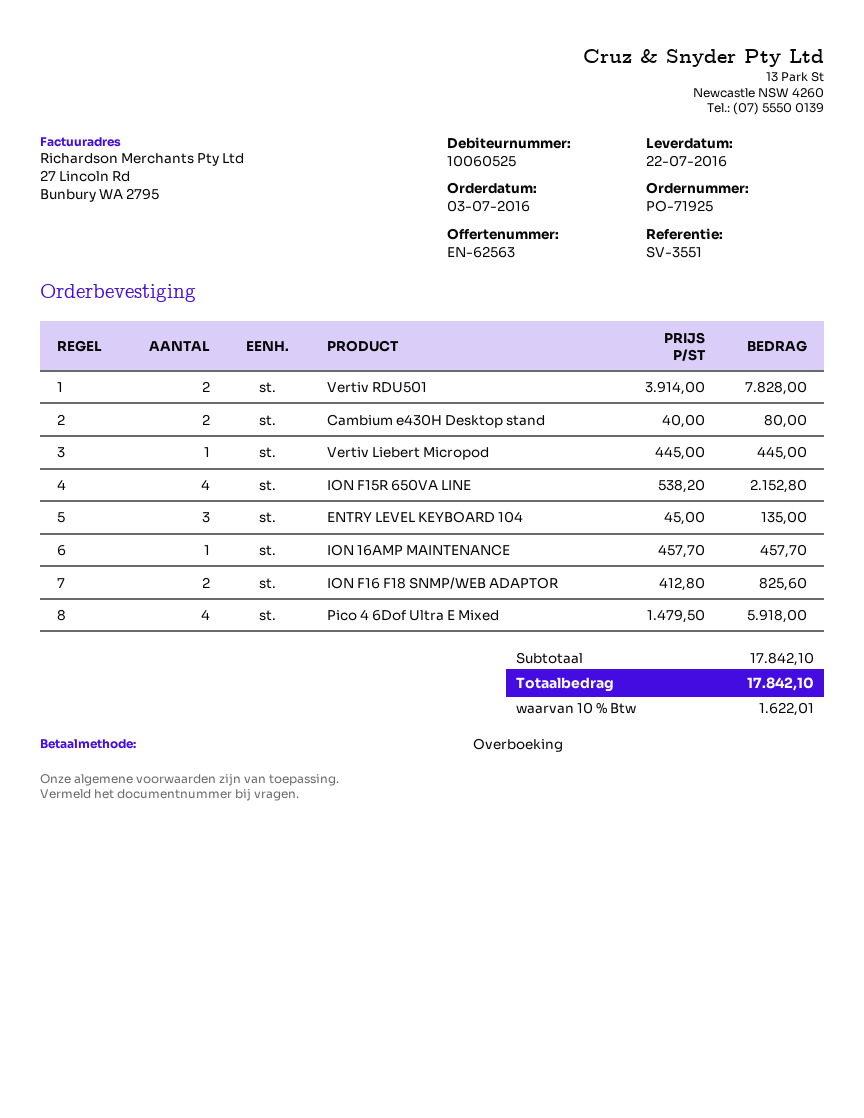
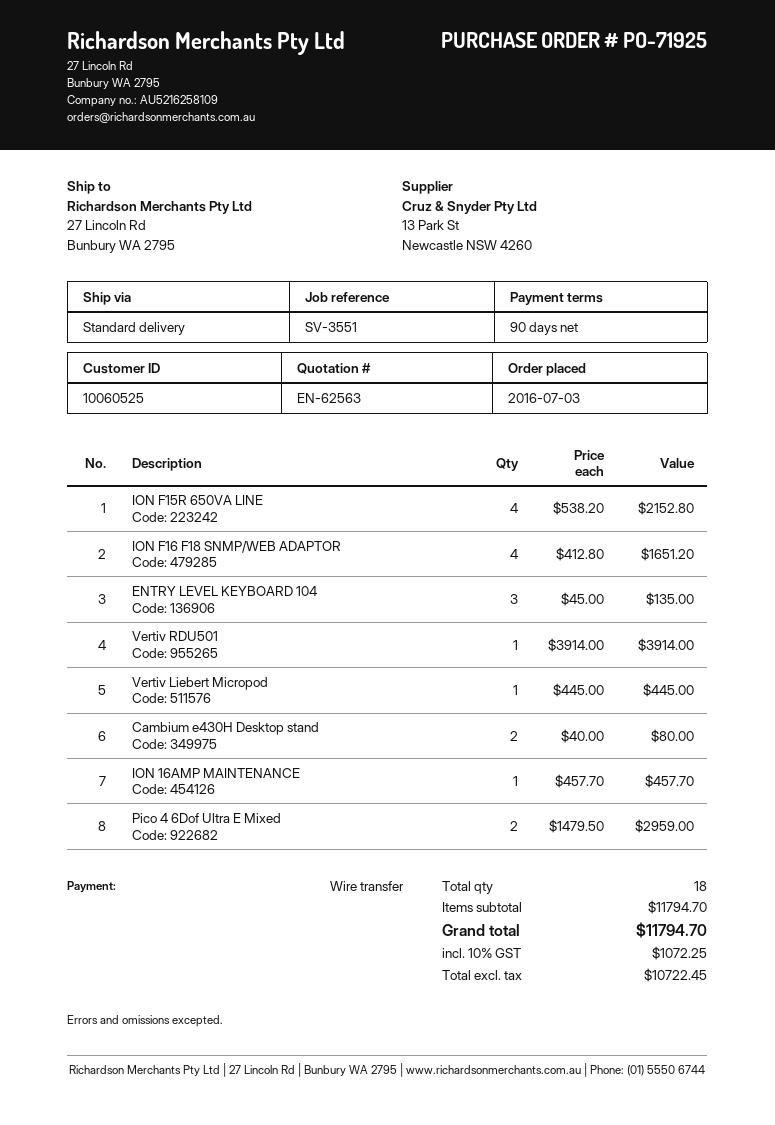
Vertiv RDU501: 2 x 3914.00 = 7828.00 -> 1 x 3914.00 = 3914.00
ION F16 F18 SNMP/WEB ADAPTOR: 2 x 412.80 = 825.60 -> 4 x 412.80 = 1651.20
Pico 4 6Dof Ultra E Mixed: 4 x 1479.50 = 5918.00 -> 2 x 1479.50 = 2959.00
subtotal: 17842.10 -> 11794.70
tax: 10% = 1622.01 -> 10% = 1072.25
total: 17842.10 -> 11794.70

